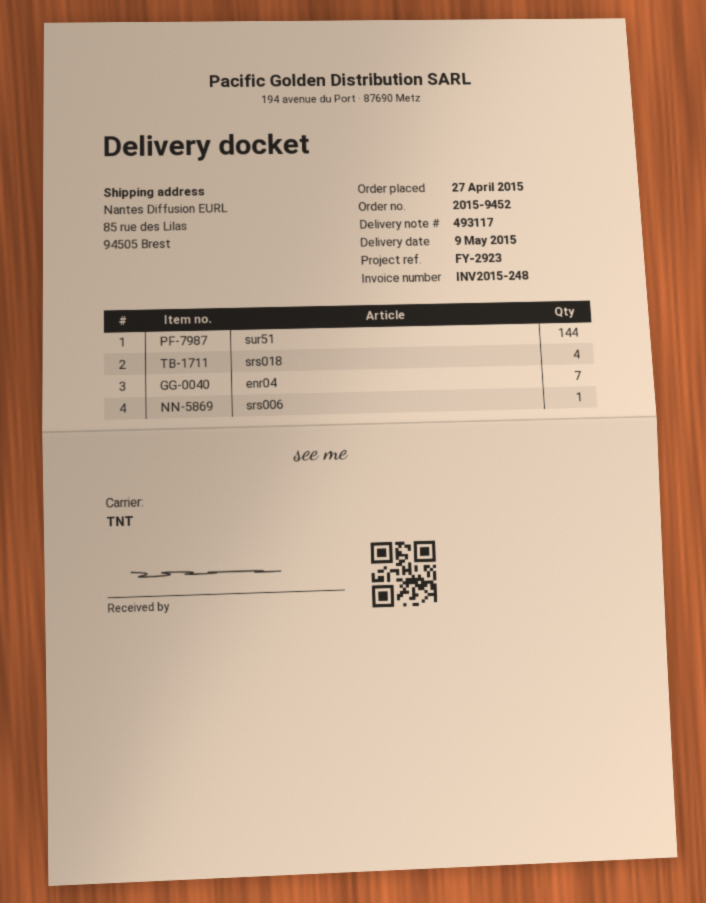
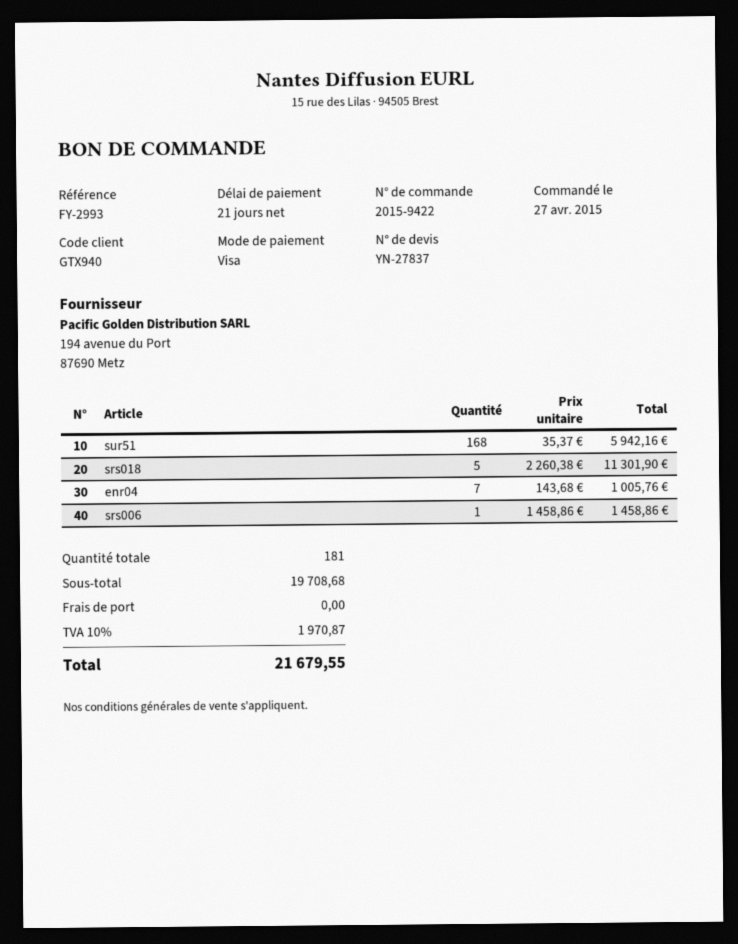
order number: 2015-9452 -> 2015-9422
reference: FY-2923 -> FY-2993
sur51: 144 -> 168
srs018: 4 -> 5

